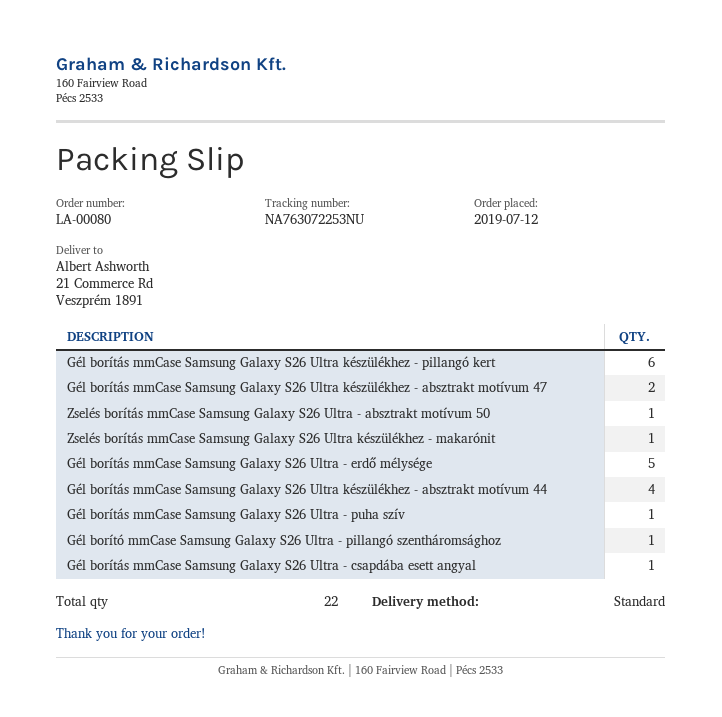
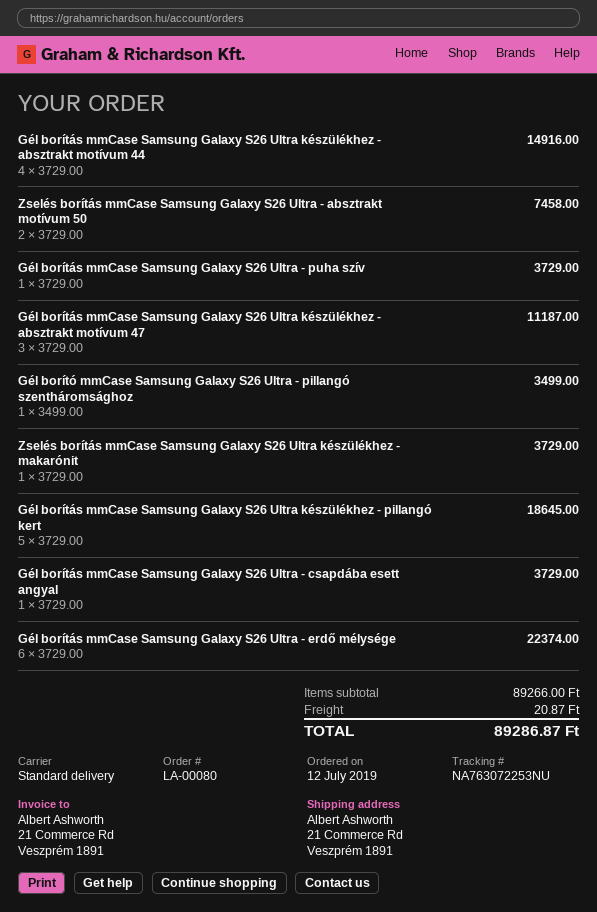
Gél borítás mmCase Samsung Galaxy S26 Ultra készülékhez - pillangó kert: 6 -> 5
Gél borítás mmCase Samsung Galaxy S26 Ultra készülékhez - absztrakt motívum 47: 2 -> 3
Zselés borítás mmCase Samsung Galaxy S26 Ultra - absztrakt motívum 50: 1 -> 2
Gél borítás mmCase Samsung Galaxy S26 Ultra - erdő mélysége: 5 -> 6

